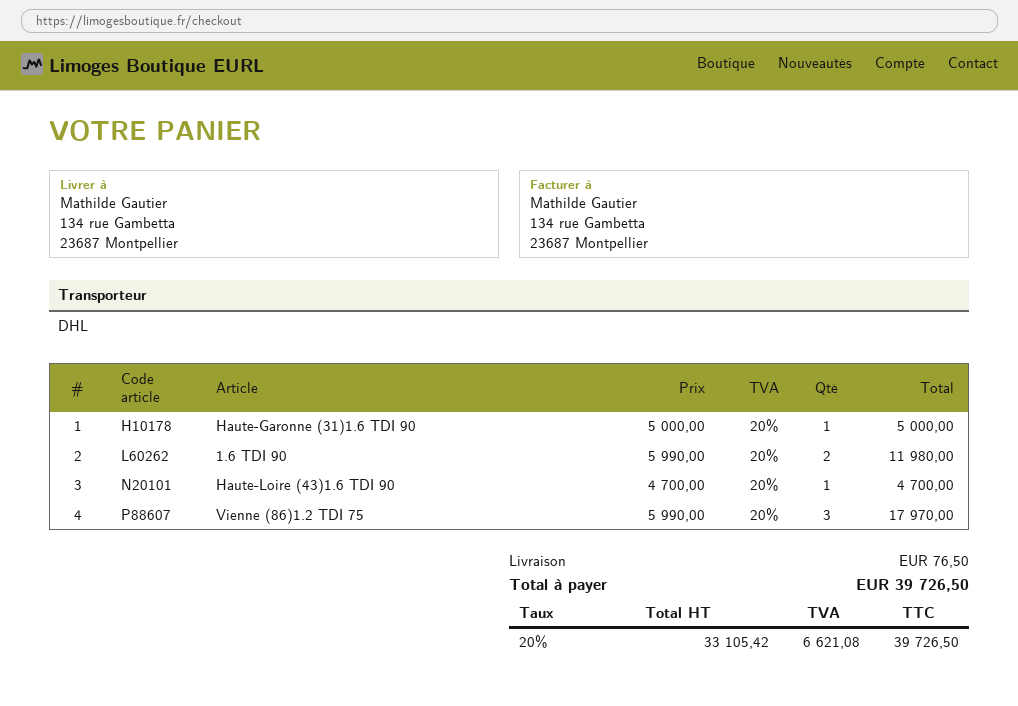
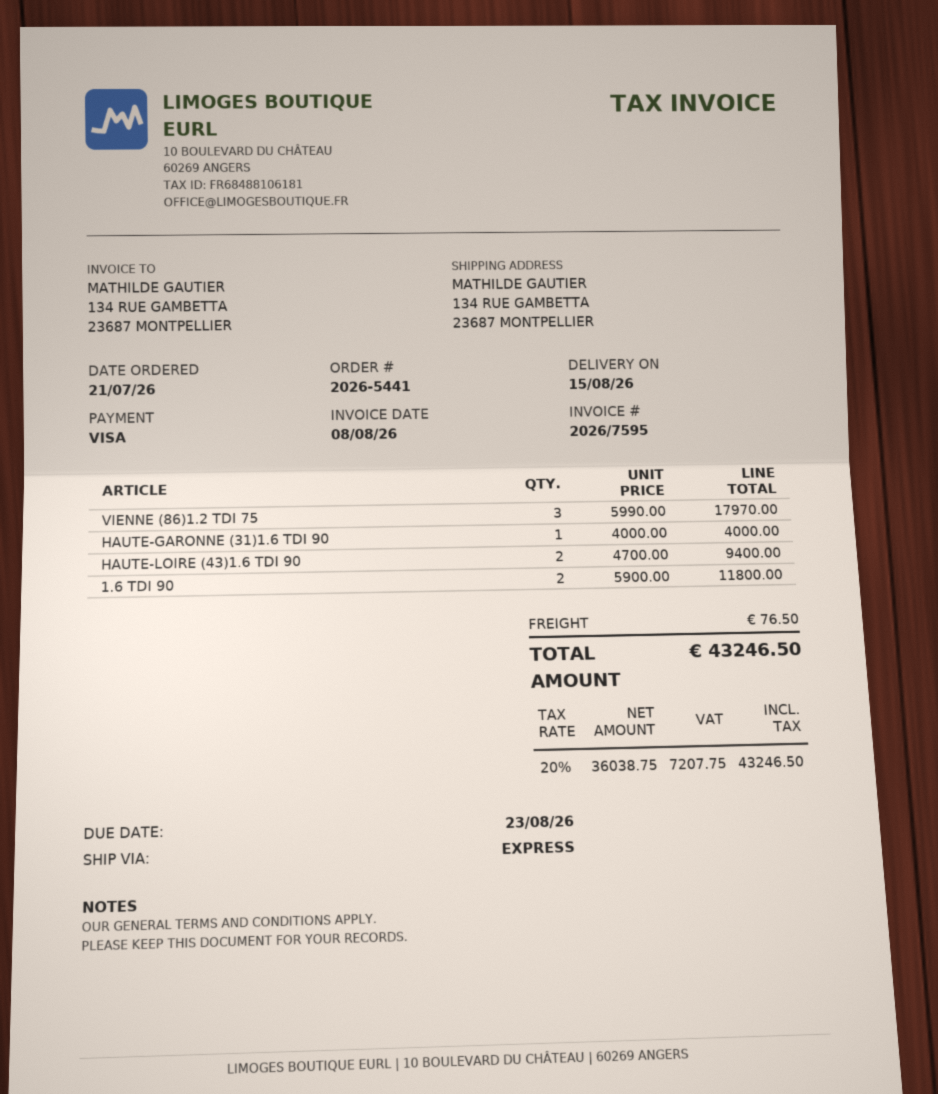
shipping method: DHL -> express
Haute-Garonne (31)1.6 TDI 90: 1 x 5000.00 = 5000.00 -> 1 x 4000.00 = 4000.00
1.6 TDI 90: 2 x 5990.00 = 11980.00 -> 2 x 5900.00 = 11800.00
Haute-Loire (43)1.6 TDI 90: 1 x 4700.00 = 4700.00 -> 2 x 4700.00 = 9400.00
net: 33105.42 -> 36038.75
tax: 20% = 6621.08 -> 20% = 7207.75
total: 39726.50 -> 43246.50

